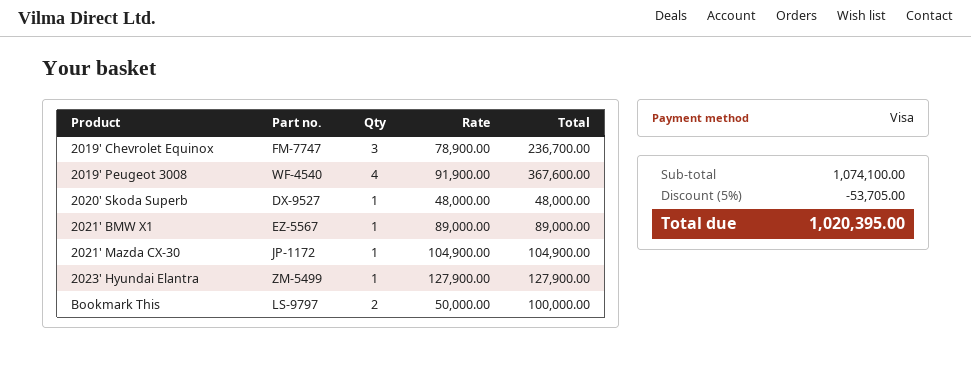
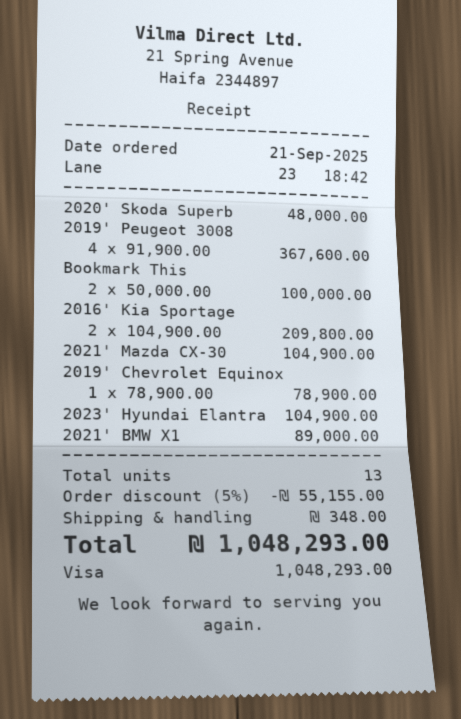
2019' Chevrolet Equinox: 3 x 78900.00 = 236700.00 -> 1 x 78900.00 = 78900.00
2023' Hyundai Elantra: 1 x 127900.00 = 127900.00 -> 1 x 104900.00 = 104900.00
2016' Kia Sportage: none -> 2 x 104900.00 = 209800.00
discount: 5% = 53705.00 -> 5% = 55155.00
shipping: none -> 348.00
total: 1020395.00 -> 1048293.00

